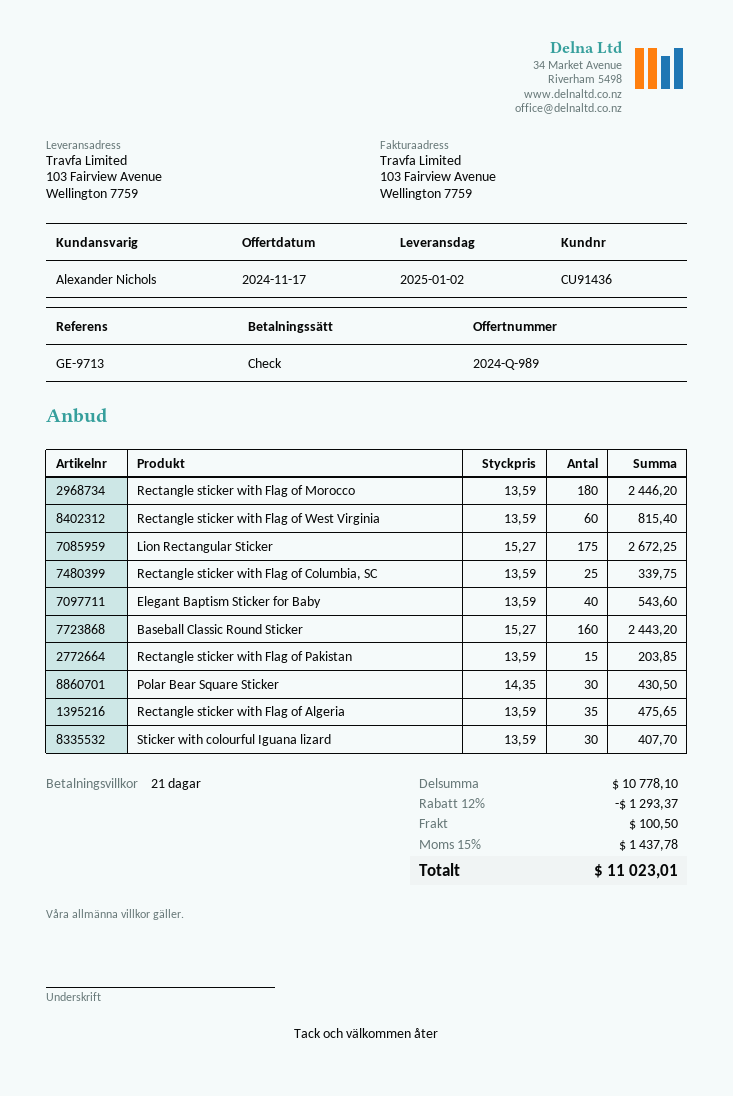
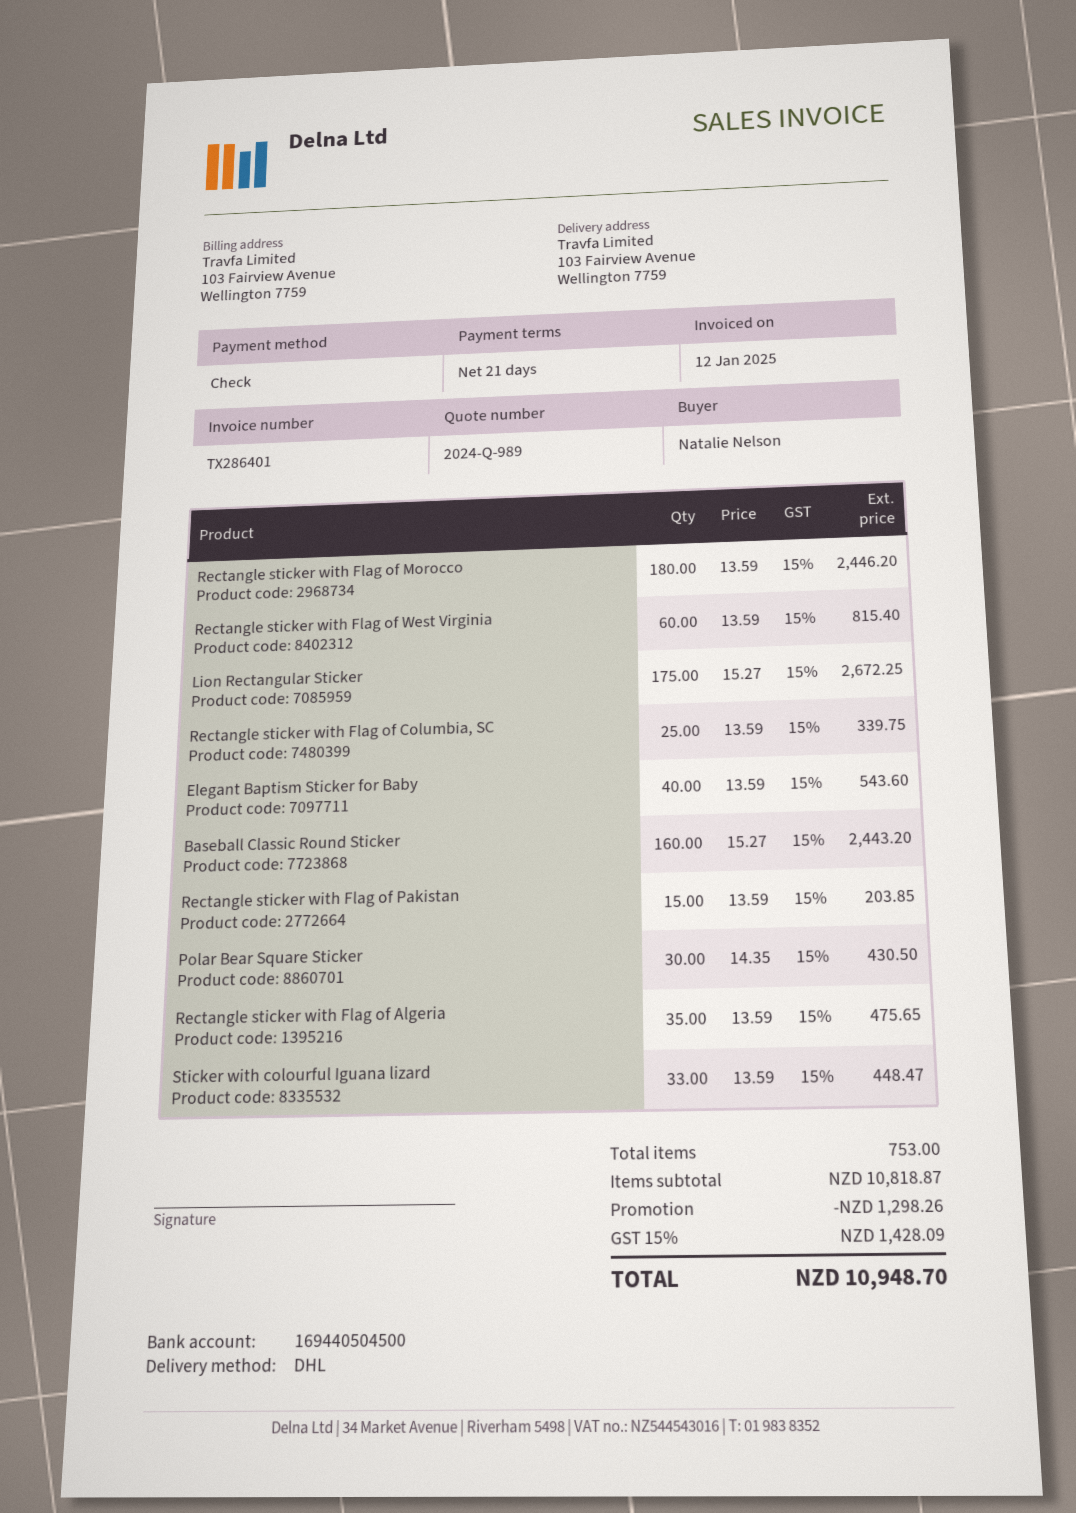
Sticker with colourful Iguana lizard: 30 x 13.59 = 407.70 -> 33 x 13.59 = 448.47
subtotal: 10778.10 -> 10818.87
discount: 1293.37 -> 1298.26
shipping: 100.50 -> none
tax: 15% = 1437.78 -> 15% = 1428.09
total: 11023.01 -> 10948.70

